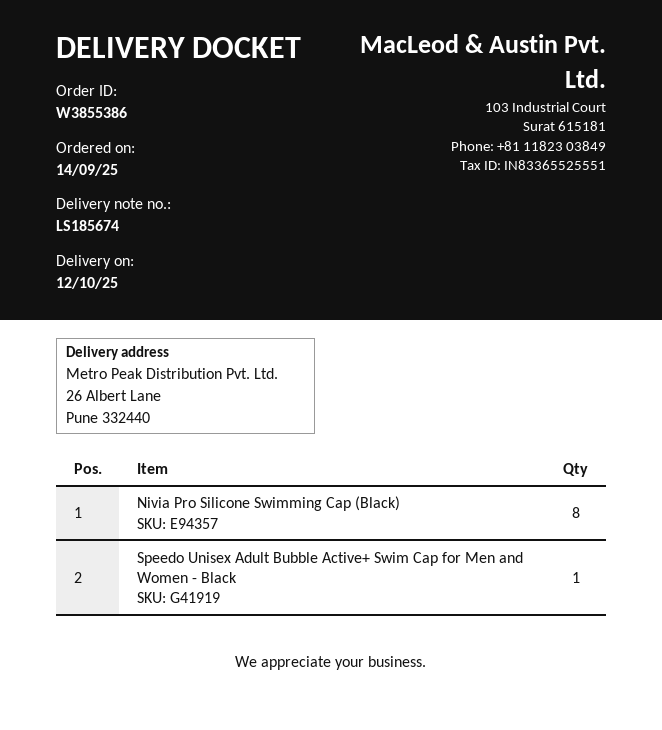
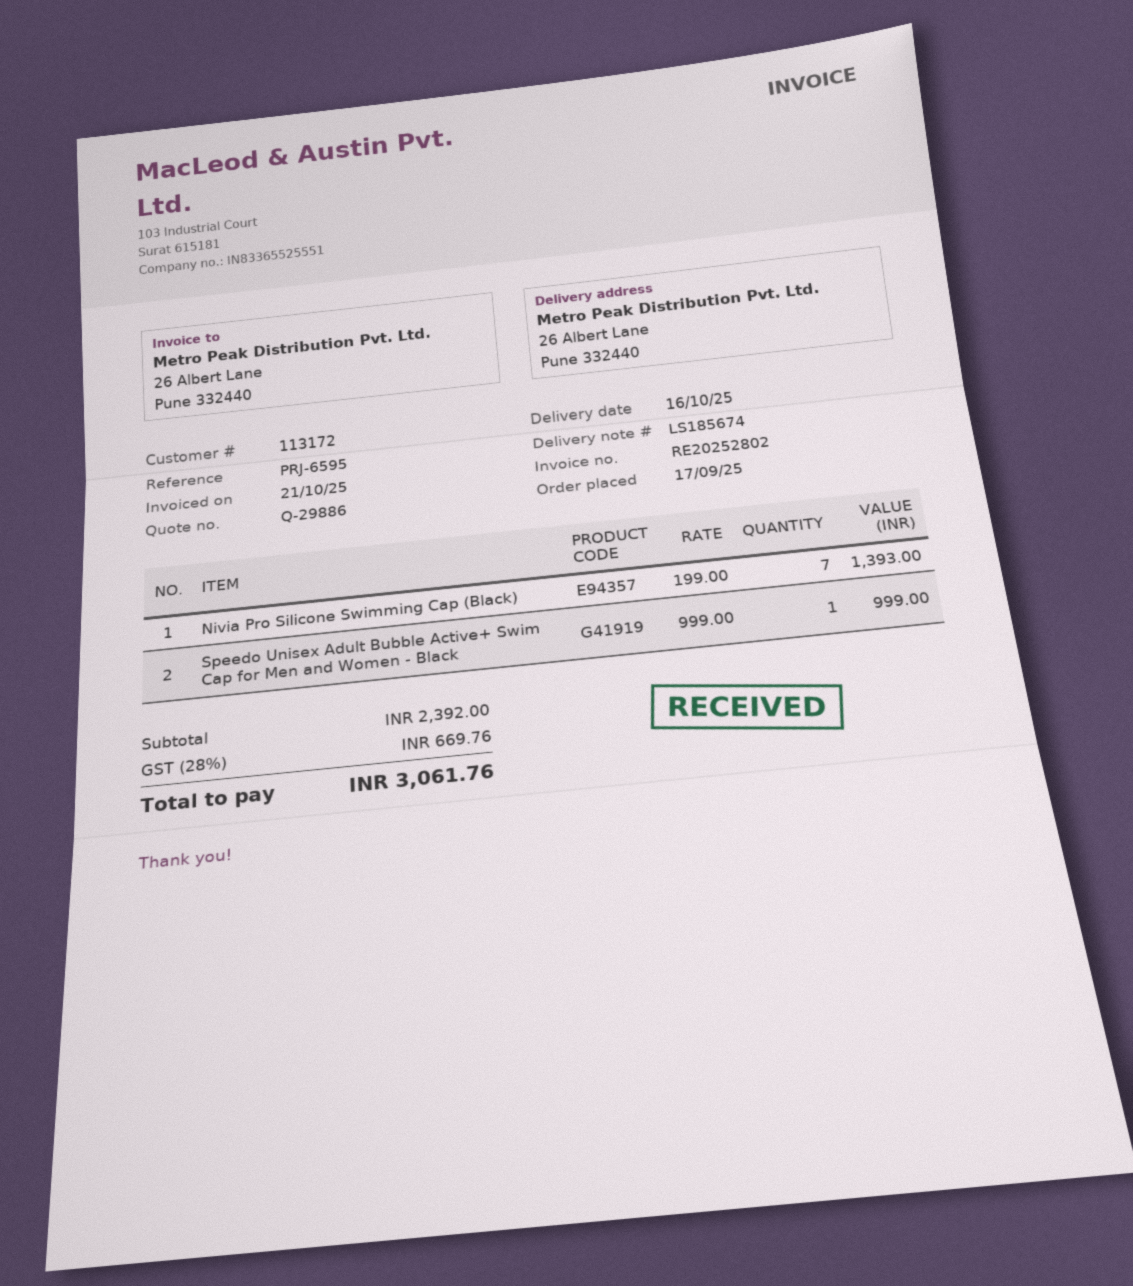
order date: 2025-09-14 -> 2025-09-17
delivery date: 2025-10-12 -> 2025-10-16
Nivia Pro Silicone Swimming Cap (Black): 8 -> 7

